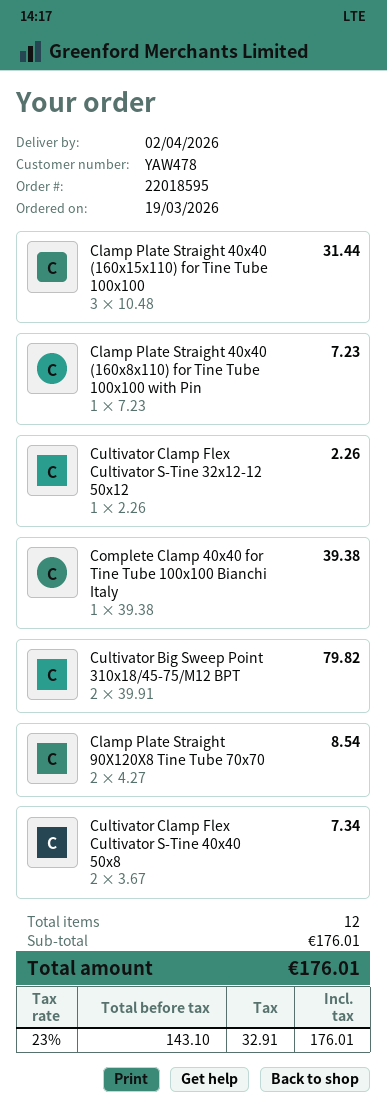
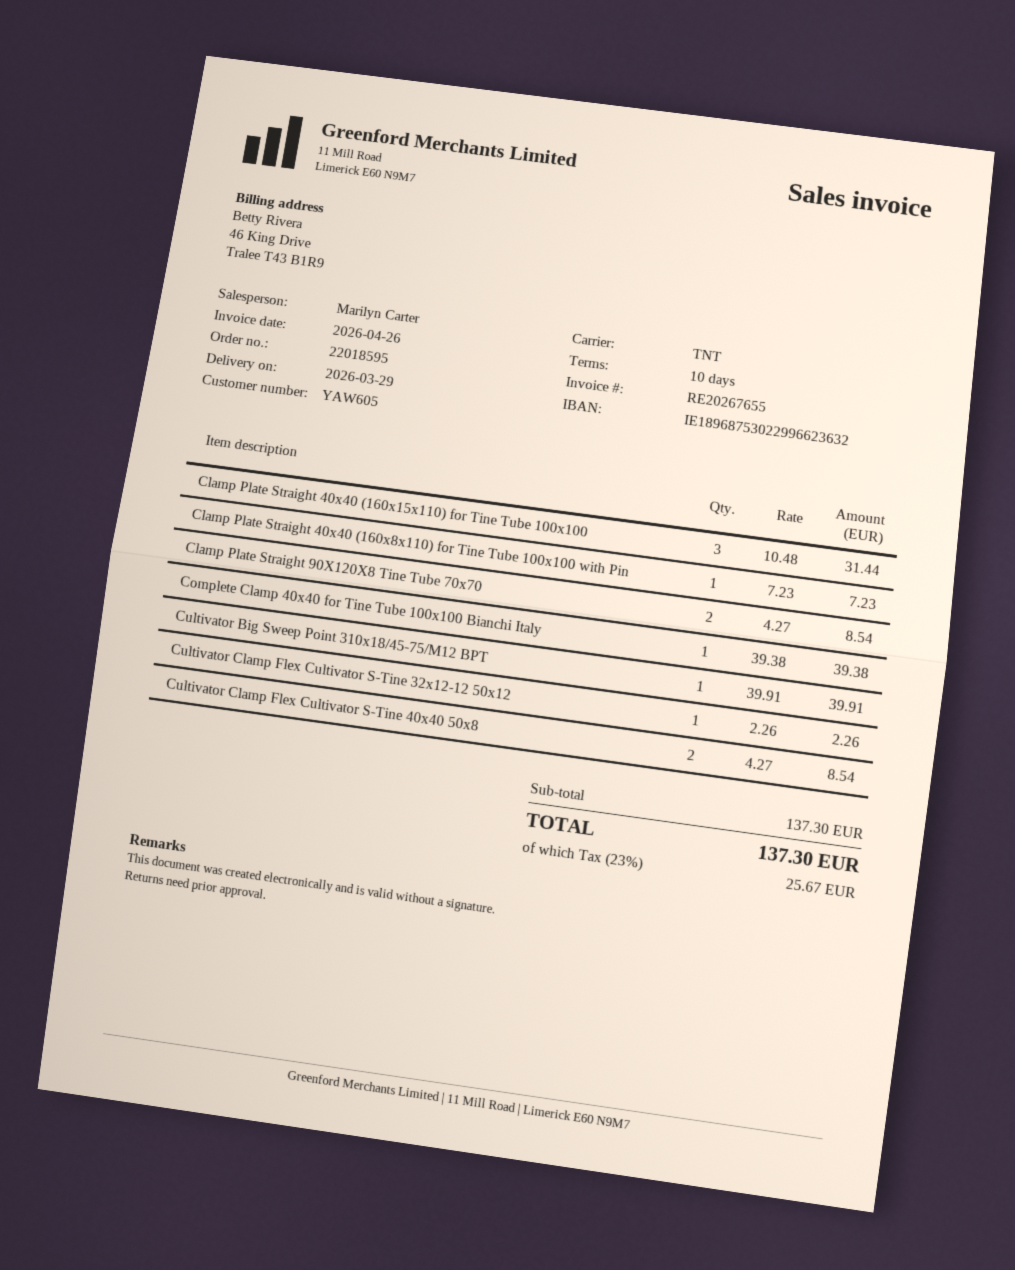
delivery date: 2026-04-02 -> 2026-03-29
customer number: YAW478 -> YAW605
Cultivator Big Sweep Point 310x18/45-75/M12 BPT: 2 x 39.91 = 79.82 -> 1 x 39.91 = 39.91
Cultivator Clamp Flex Cultivator S-Tine 40x40 50x8: 2 x 3.67 = 7.34 -> 2 x 4.27 = 8.54
subtotal: 176.01 -> 137.30
tax: 23% = 32.91 -> 23% = 25.67
total: 176.01 -> 137.30

